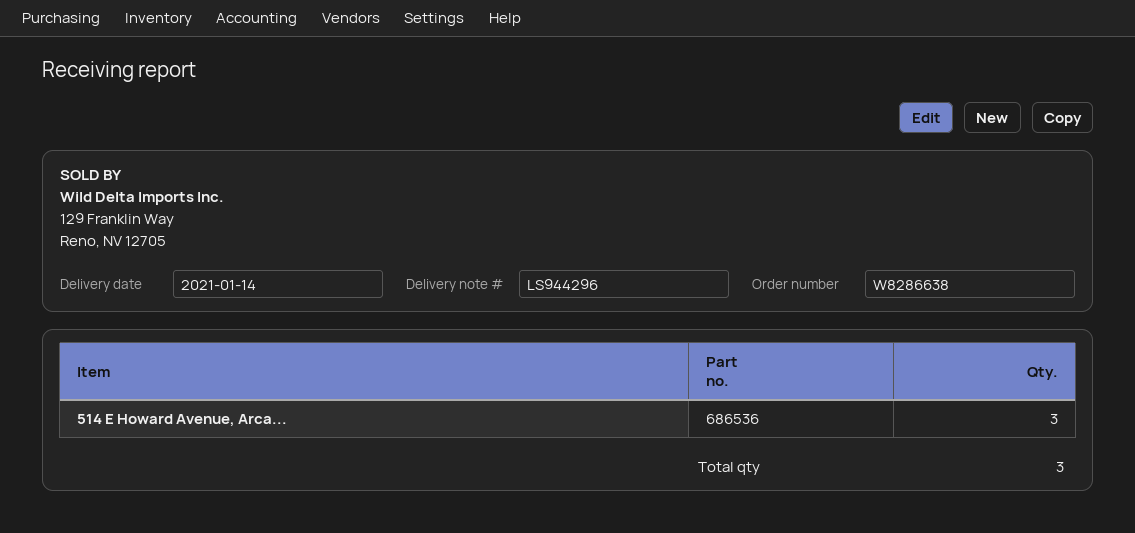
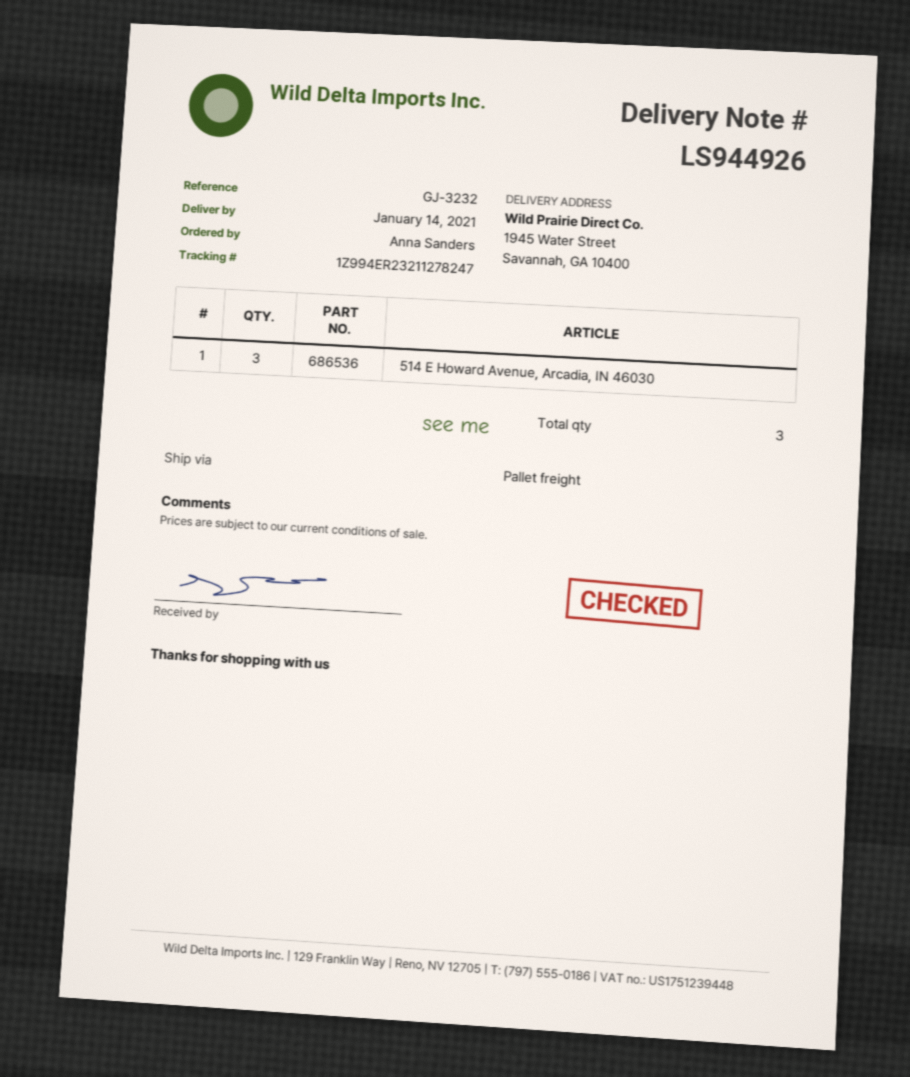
delivery note number: LS944296 -> LS944926

